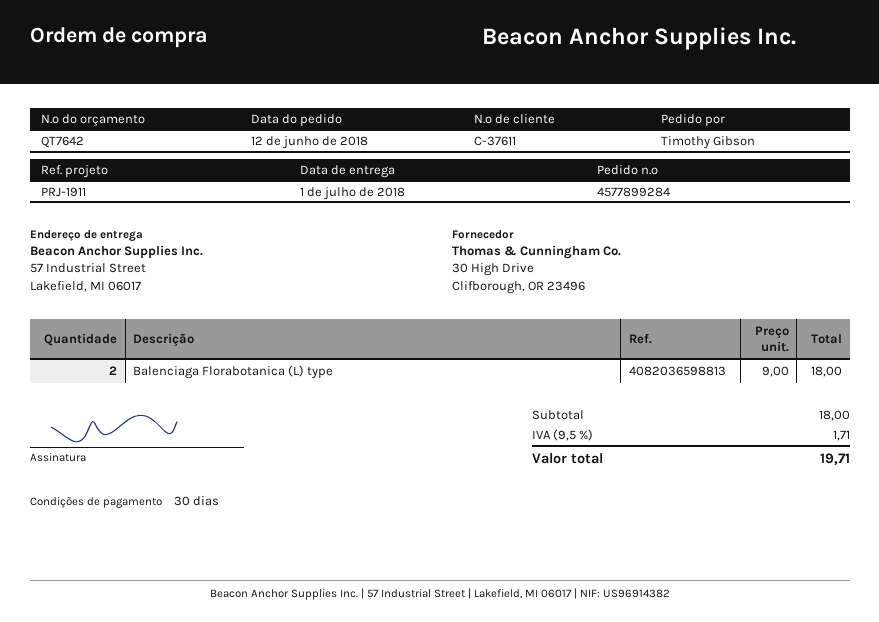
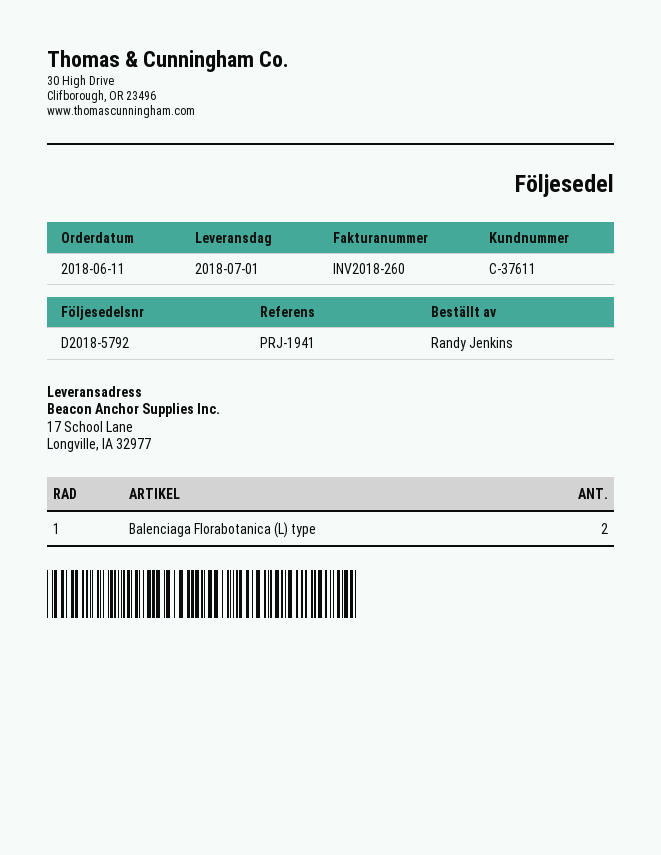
order date: 2018-06-12 -> 2018-06-11
reference: PRJ-1911 -> PRJ-1941
ordered by: Timothy Gibson -> Randy Jenkins
ship to: 57 Industrial Street, Lakefield, MI 06017 -> 17 School Lane, Longville, IA 32977

